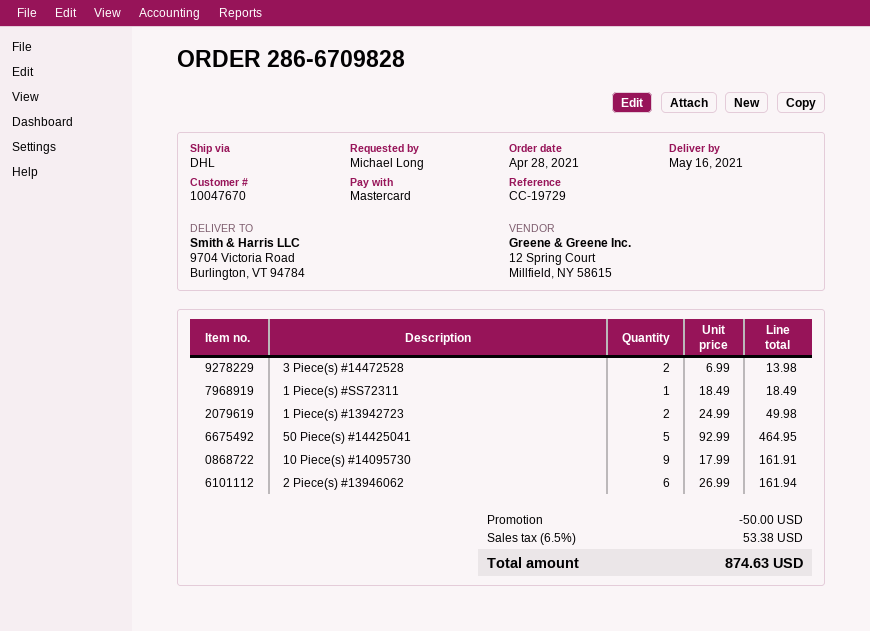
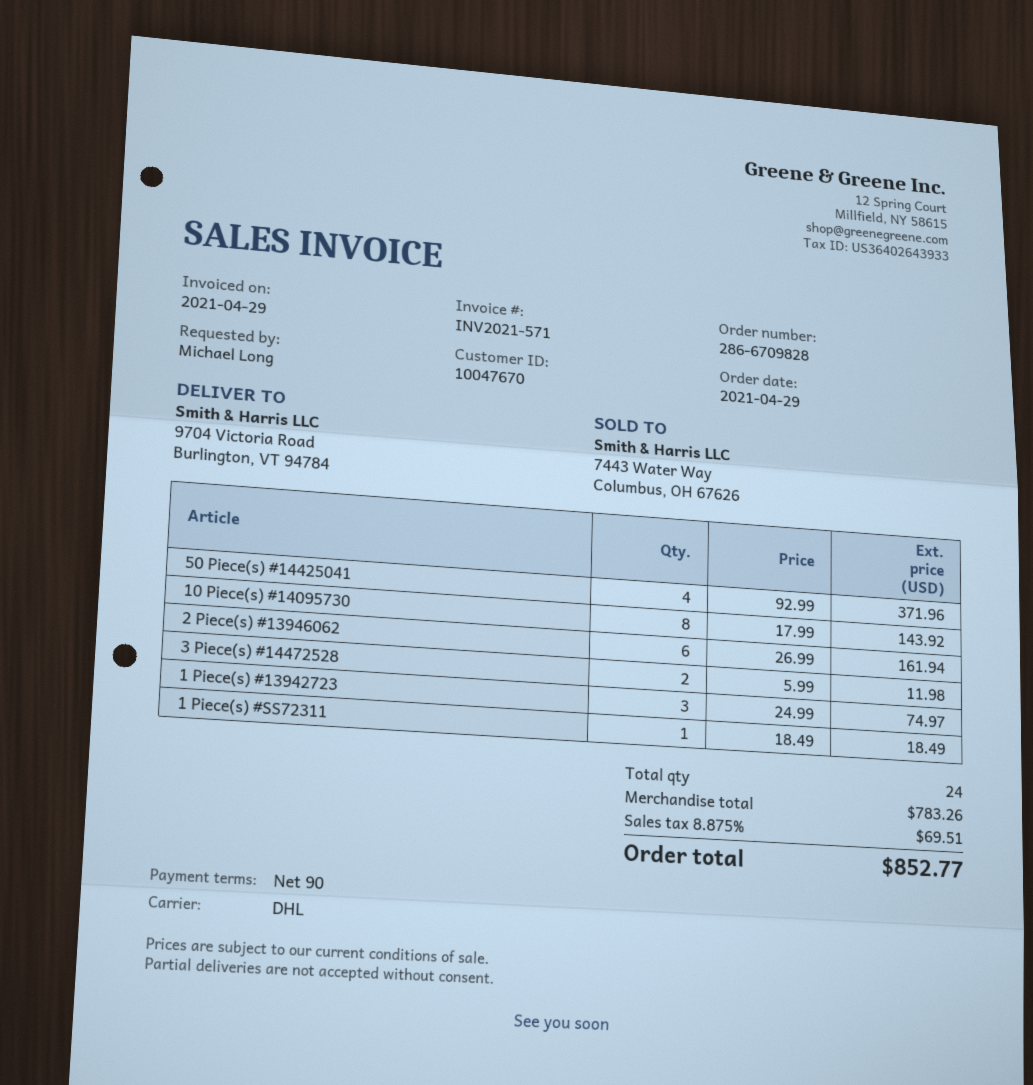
order date: 2021-04-28 -> 2021-04-29
3 Piece(s) #14472528: 2 x 6.99 = 13.98 -> 2 x 5.99 = 11.98
1 Piece(s) #13942723: 2 x 24.99 = 49.98 -> 3 x 24.99 = 74.97
50 Piece(s) #14425041: 5 x 92.99 = 464.95 -> 4 x 92.99 = 371.96
10 Piece(s) #14095730: 9 x 17.99 = 161.91 -> 8 x 17.99 = 143.92
discount: 50.00 -> none
tax: 6.5% = 53.38 -> 8.875% = 69.51
total: 874.63 -> 852.77

